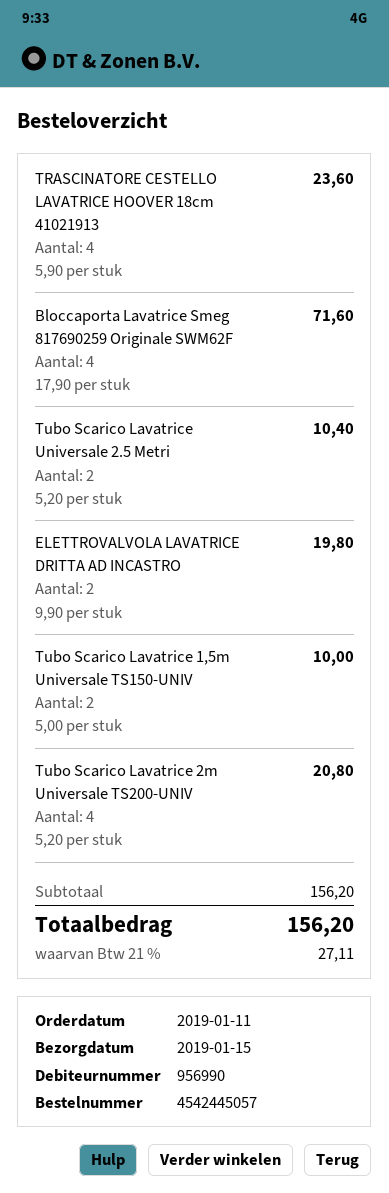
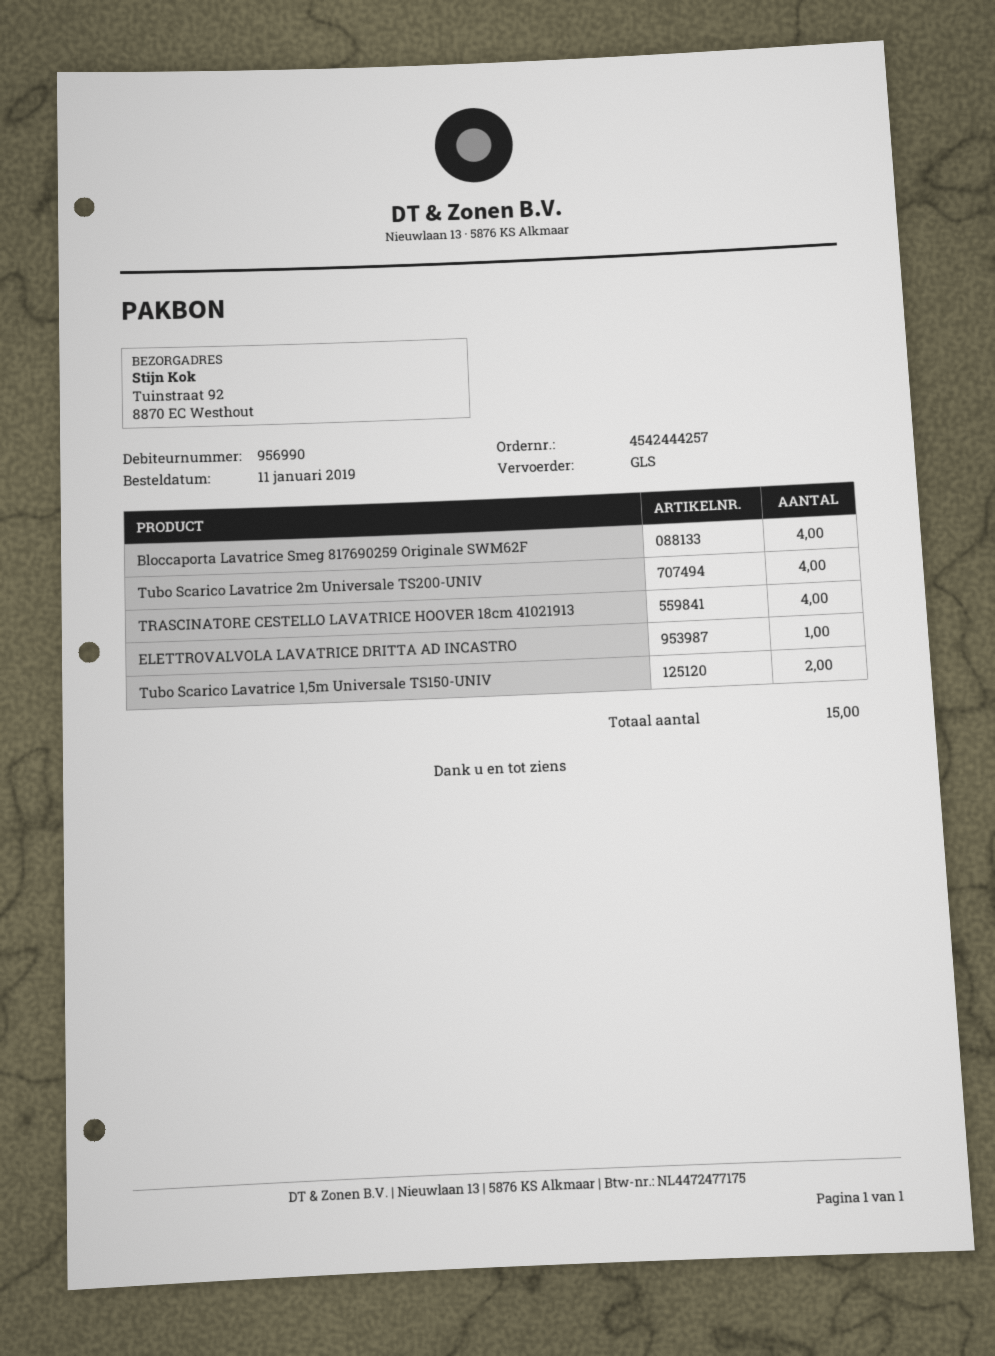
order number: 4542445057 -> 4542444257
Tubo Scarico Lavatrice Universale 2.5 Metri: 2 -> none
ELETTROVALVOLA LAVATRICE DRITTA AD INCASTRO: 2 -> 1

